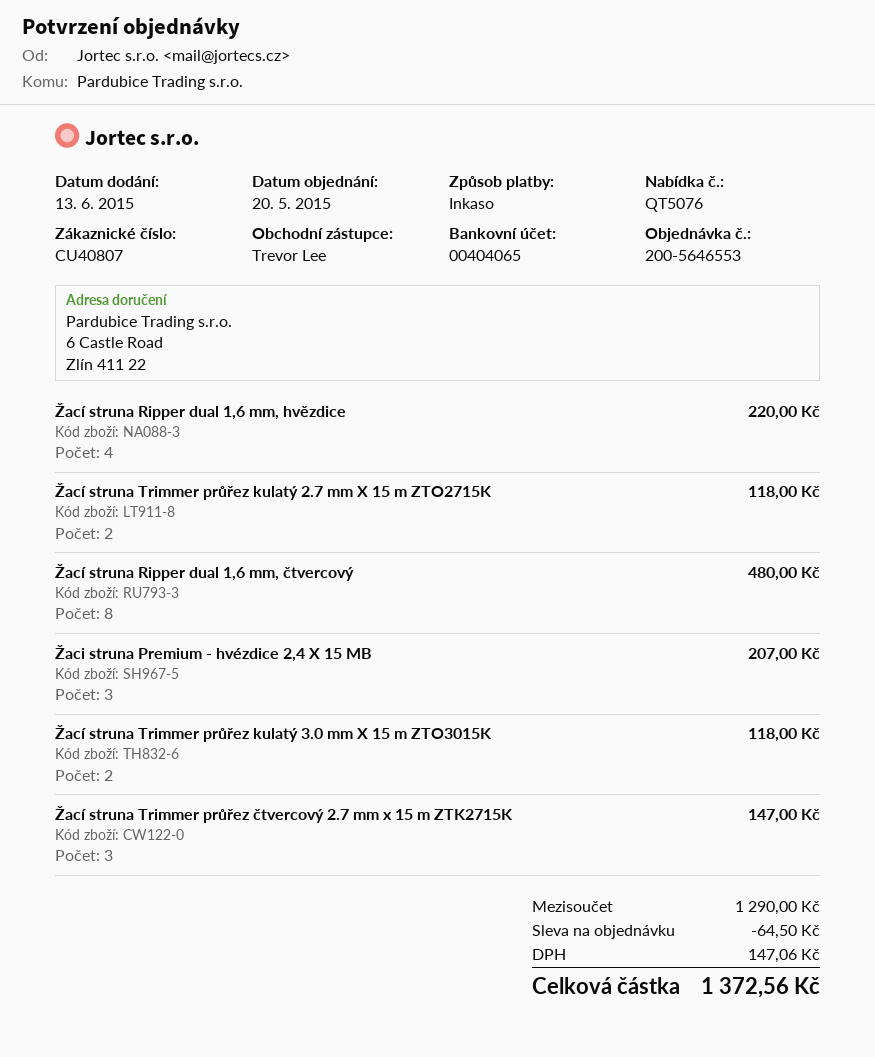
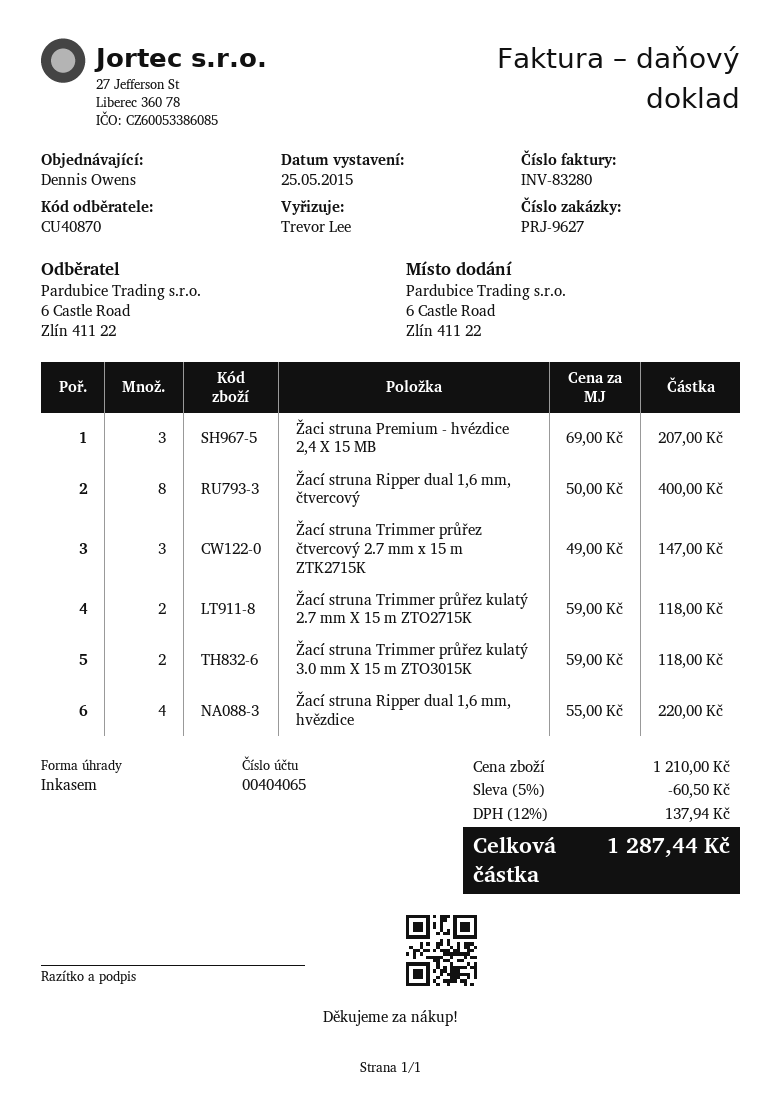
customer number: CU40807 -> CU40870
Žací struna Ripper dual 1,6 mm, čtvercový: 8 for 480.00 -> 8 for 400.00
subtotal: 1290.00 -> 1210.00
discount: 64.50 -> 60.50
tax: 147.06 -> 137.94
total: 1372.56 -> 1287.44

